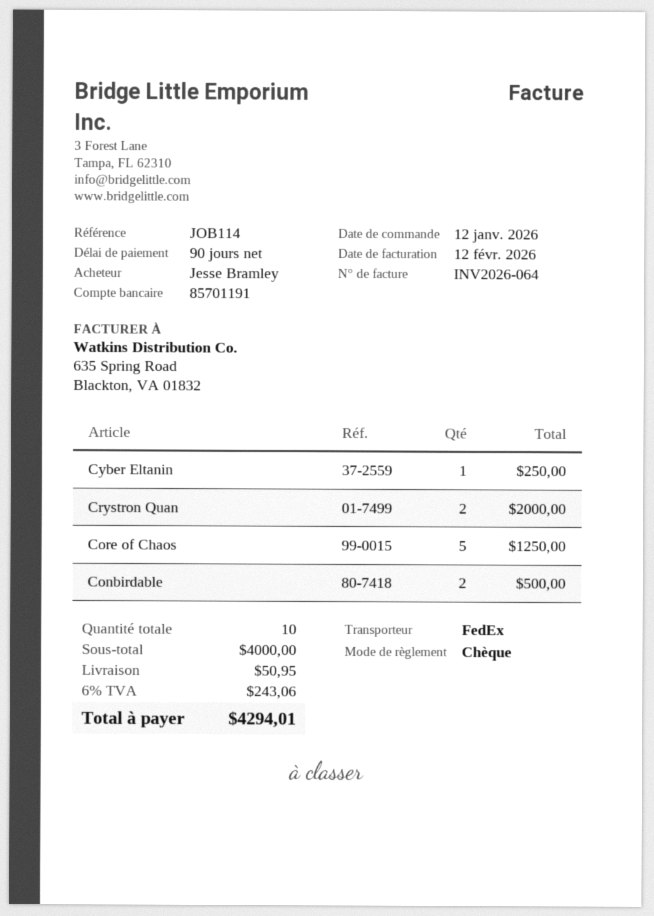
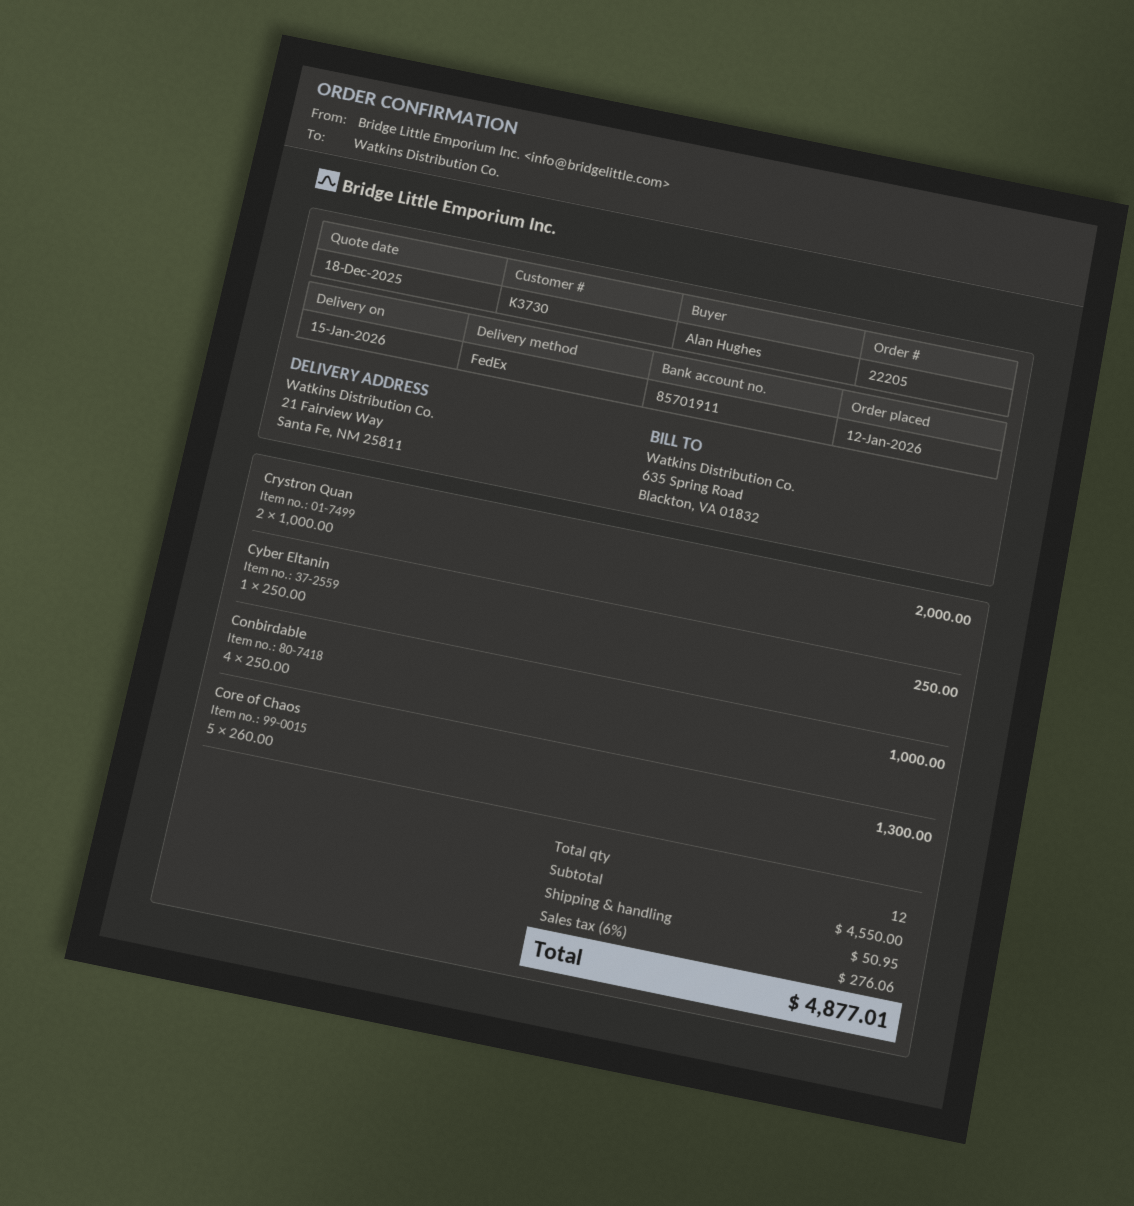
ordered by: Jesse Bramley -> Alan Hughes
bank account: 85701191 -> 85701911
Core of Chaos: 5 for 1250.00 -> 5 for 1300.00
Conbirdable: 2 for 500.00 -> 4 for 1000.00
total quantity: 10 -> 12
subtotal: 4000.00 -> 4550.00
tax: 6% = 243.06 -> 6% = 276.06
total: 4294.01 -> 4877.01

